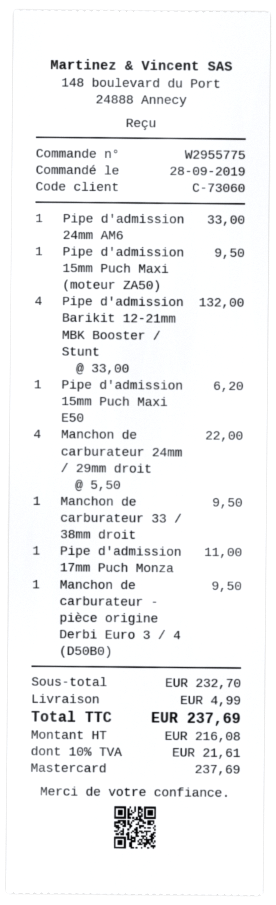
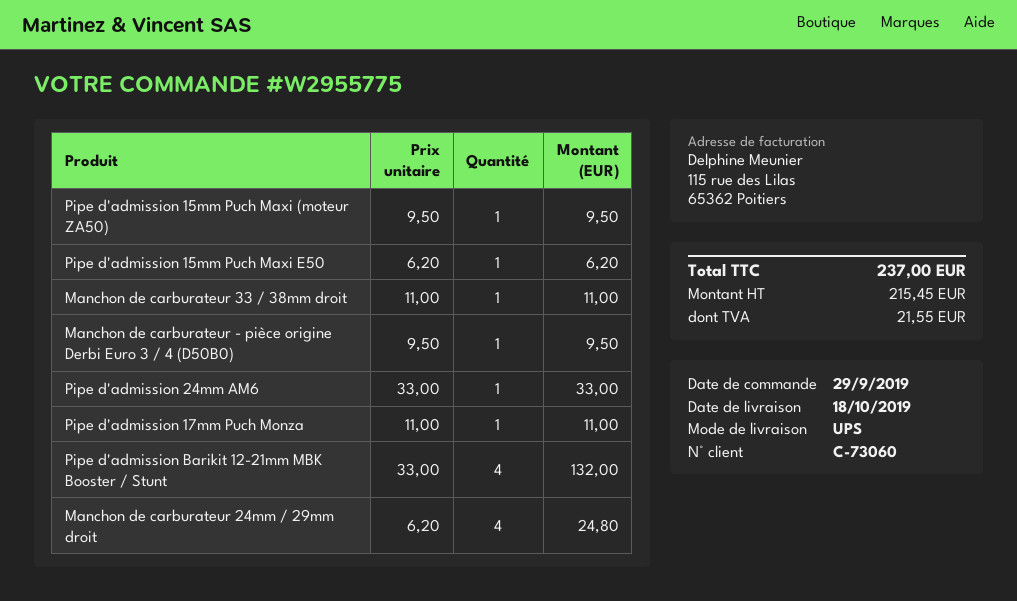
order date: 2019-09-28 -> 2019-09-29
Manchon de carburateur 24mm / 29mm droit: 4 x 5.50 = 22.00 -> 4 x 6.20 = 24.80
Manchon de carburateur 33 / 38mm droit: 1 x 9.50 = 9.50 -> 1 x 11.00 = 11.00
shipping: 4.99 -> none
net: 216.08 -> 215.45
tax: 21.61 -> 21.55
total: 237.69 -> 237.00

